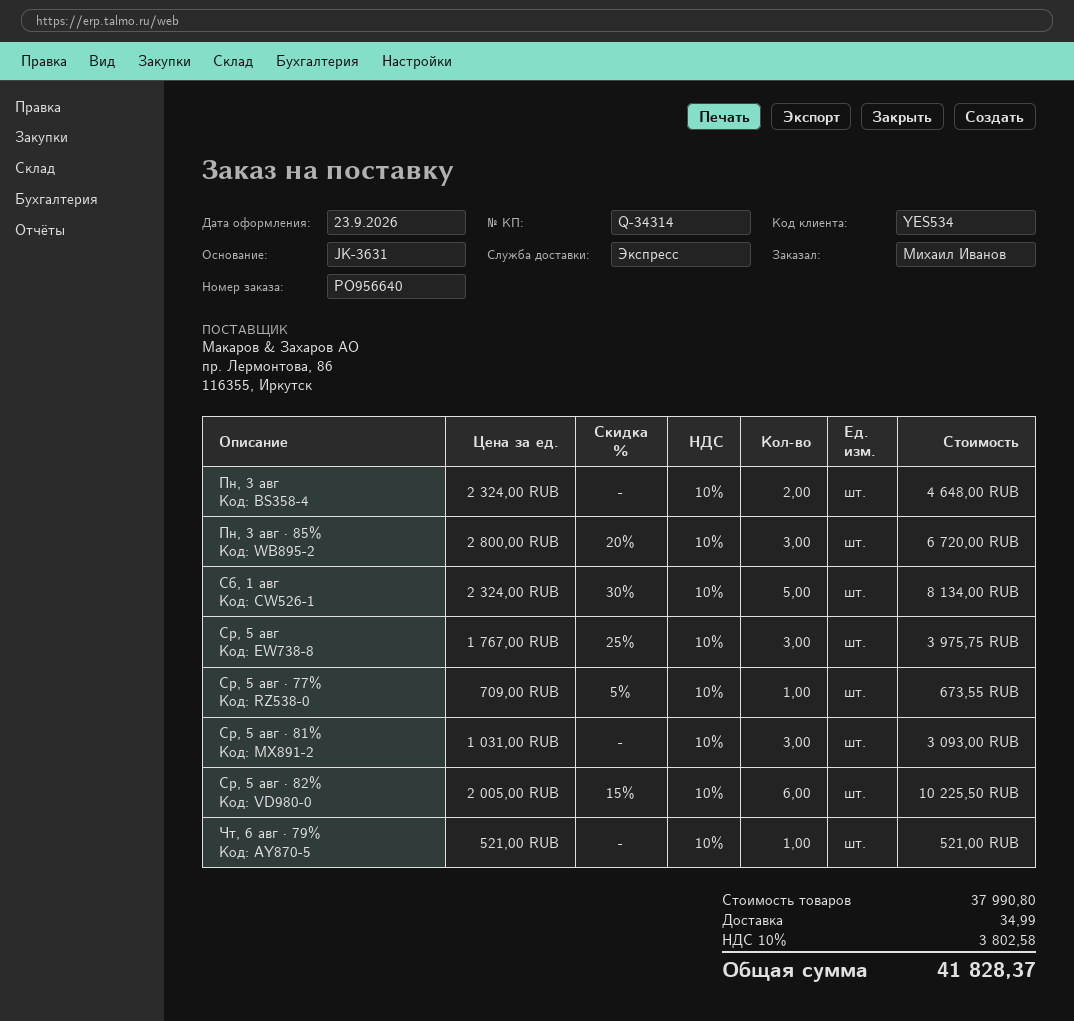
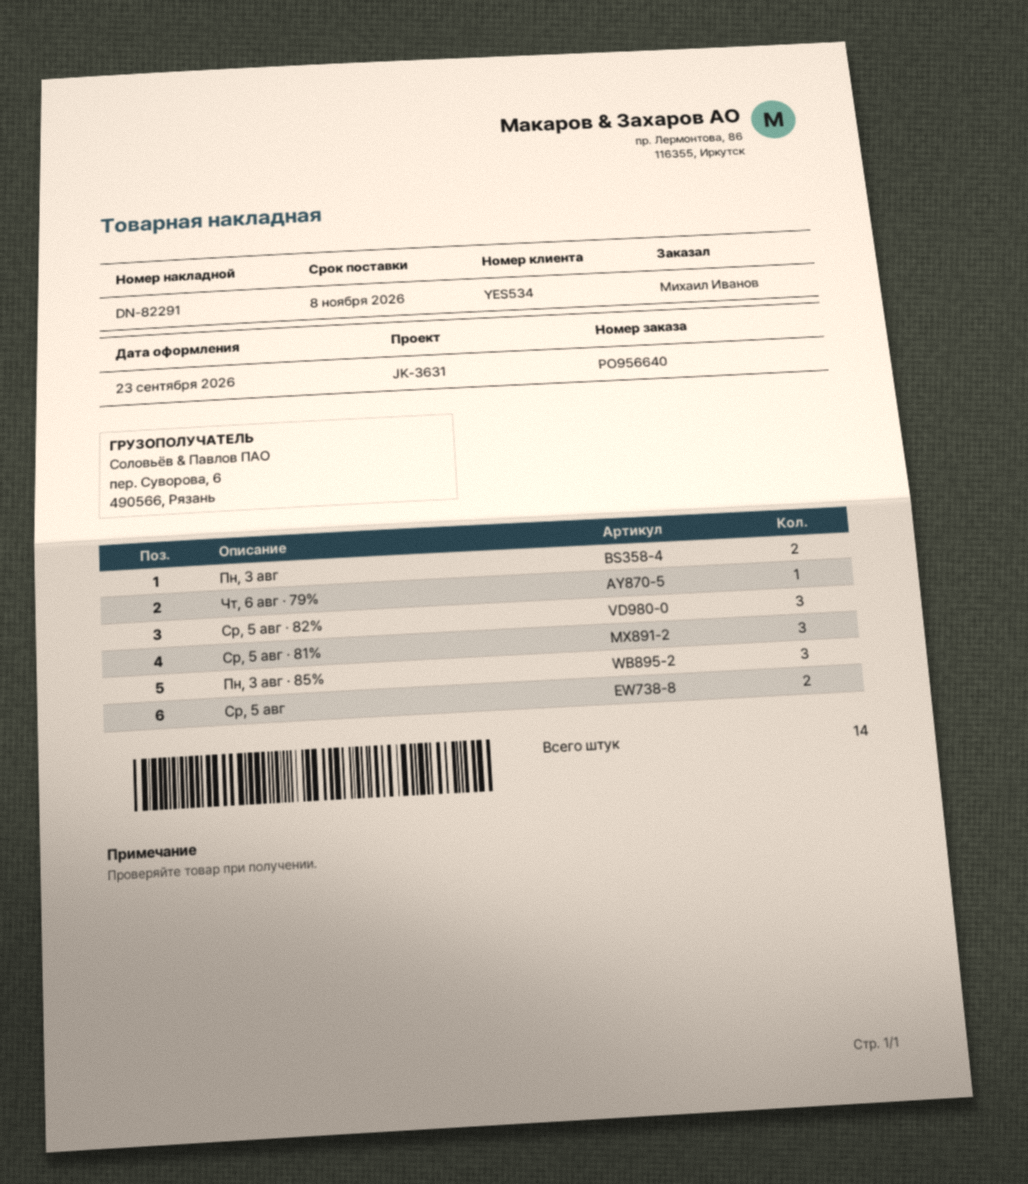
Сб, 1 авг: 5 -> none
Ср, 5 авг: 3 -> 2
Ср, 5 авг · 77%: 1 -> none
Ср, 5 авг · 82%: 6 -> 3

